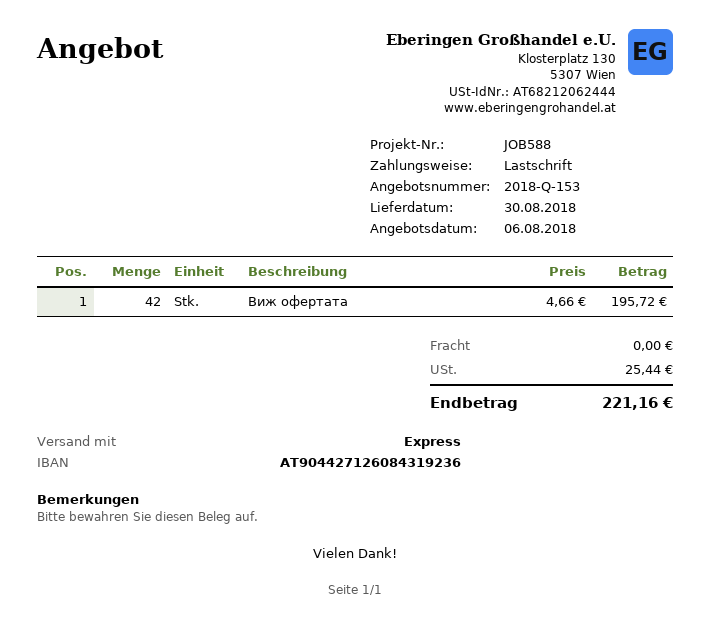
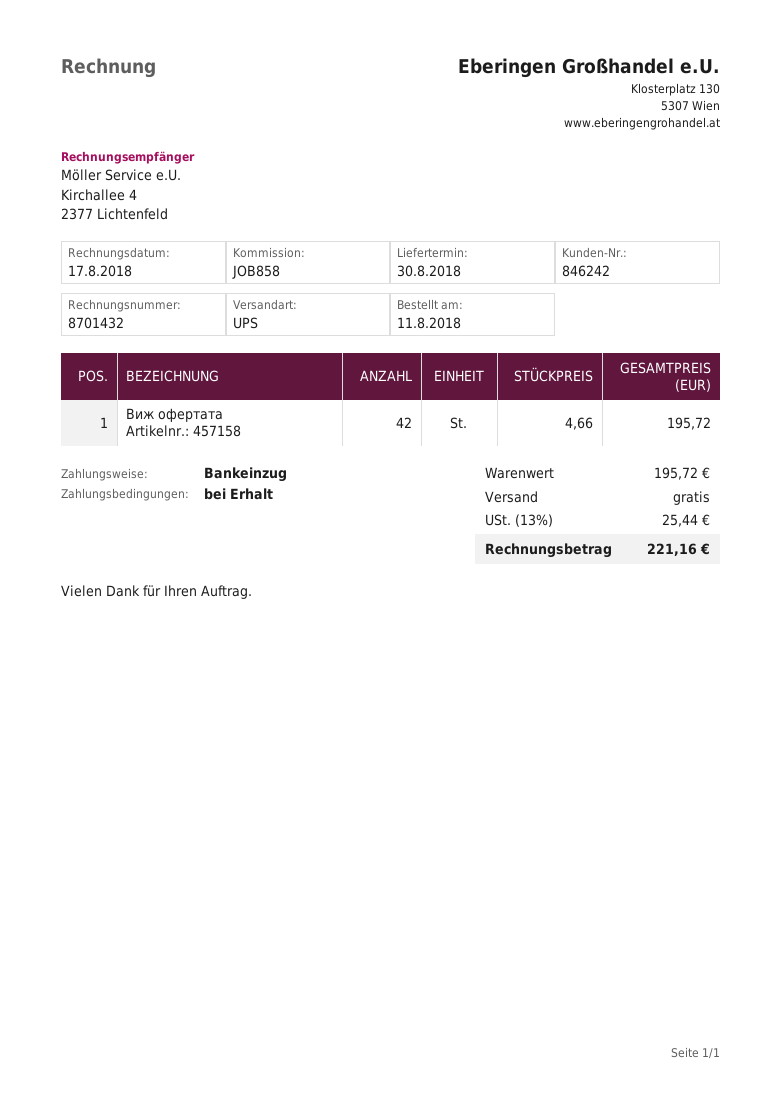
reference: JOB588 -> JOB858
shipping method: express -> UPS

